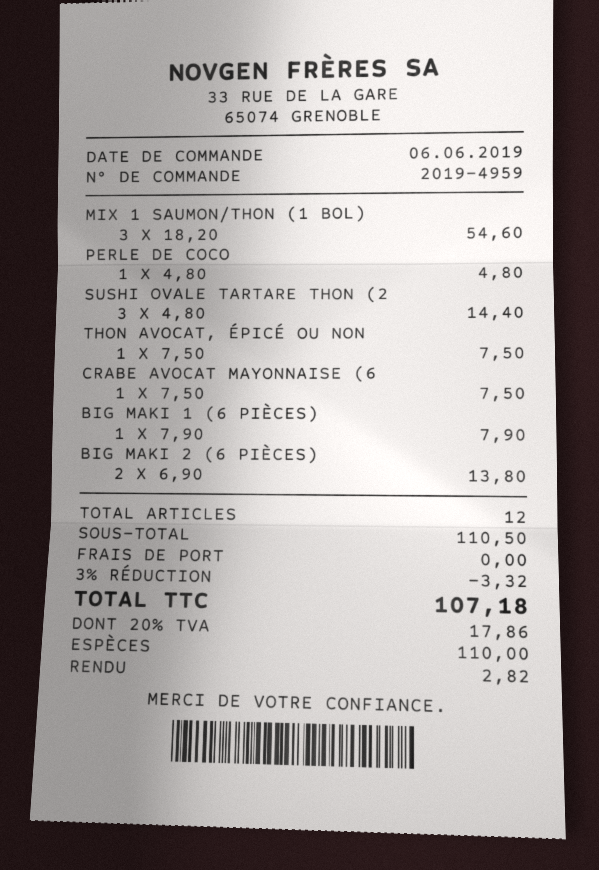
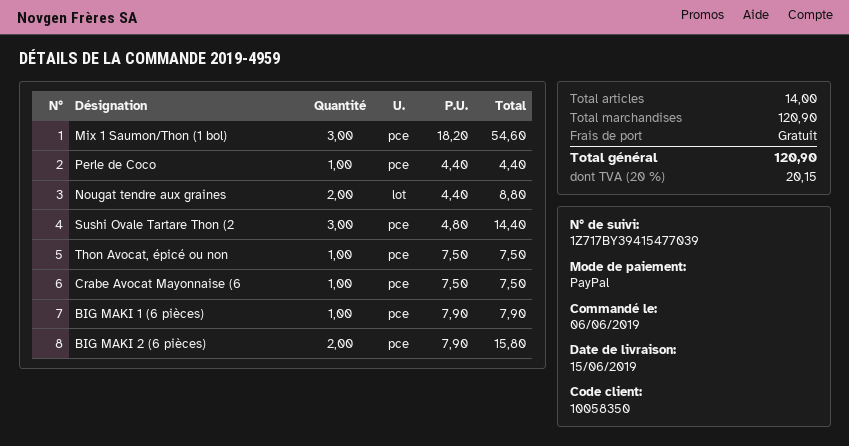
payment method: cash -> PayPal
PERLE DE COCO: 1 x 4.80 = 4.80 -> 1 x 4.40 = 4.40
BIG MAKI 2 (6 PIÈCES): 2 x 6.90 = 13.80 -> 2 x 7.90 = 15.80
Nougat tendre aux graines: none -> 2 x 4.40 = 8.80
total quantity: 12 -> 14
subtotal: 110.50 -> 120.90
discount: 3% = 3.32 -> none
tax: 20% = 17.86 -> 20% = 20.15
total: 107.18 -> 120.90

